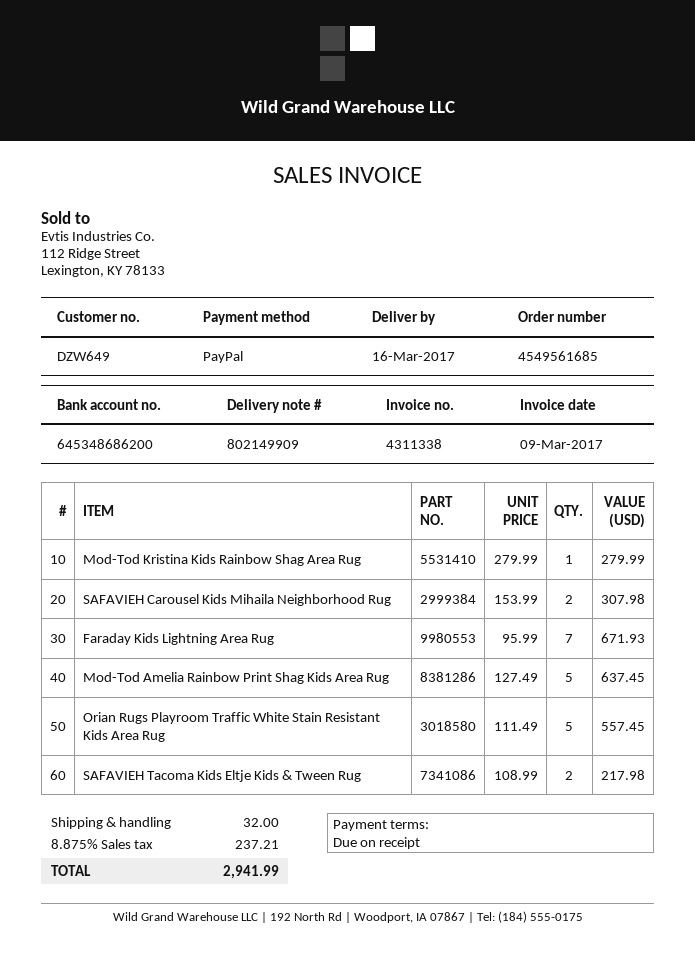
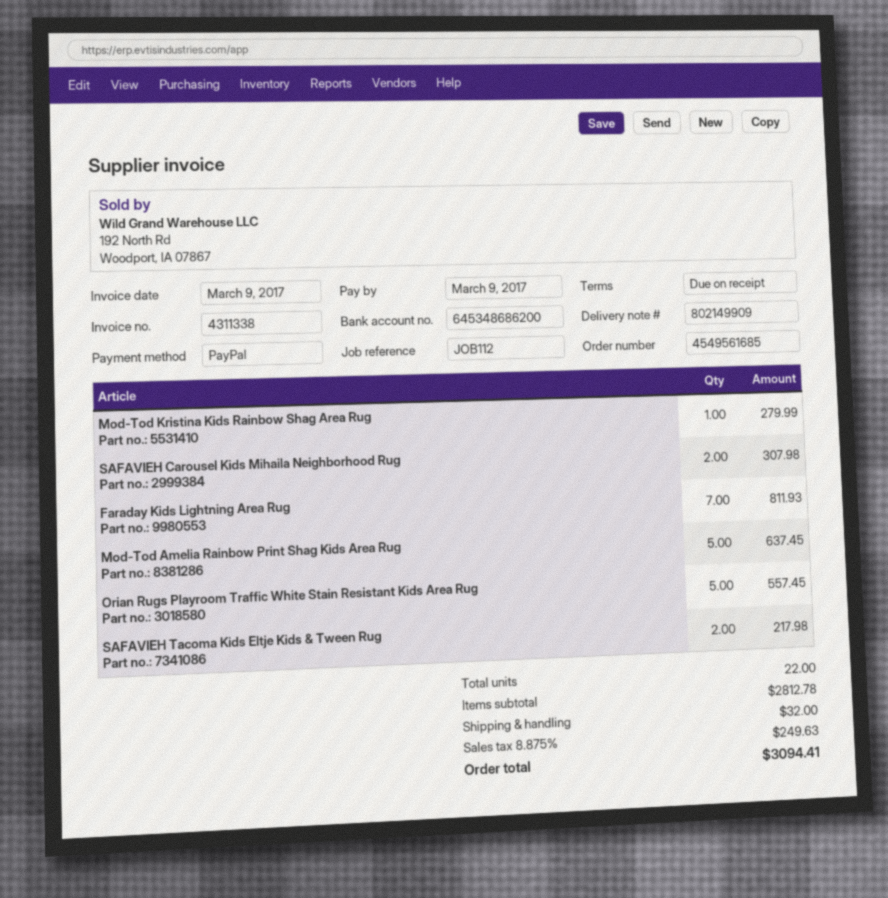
Faraday Kids Lightning Area Rug: 7 for 671.93 -> 7 for 811.93
tax: 8.875% = 237.21 -> 8.875% = 249.63
total: 2941.99 -> 3094.41

